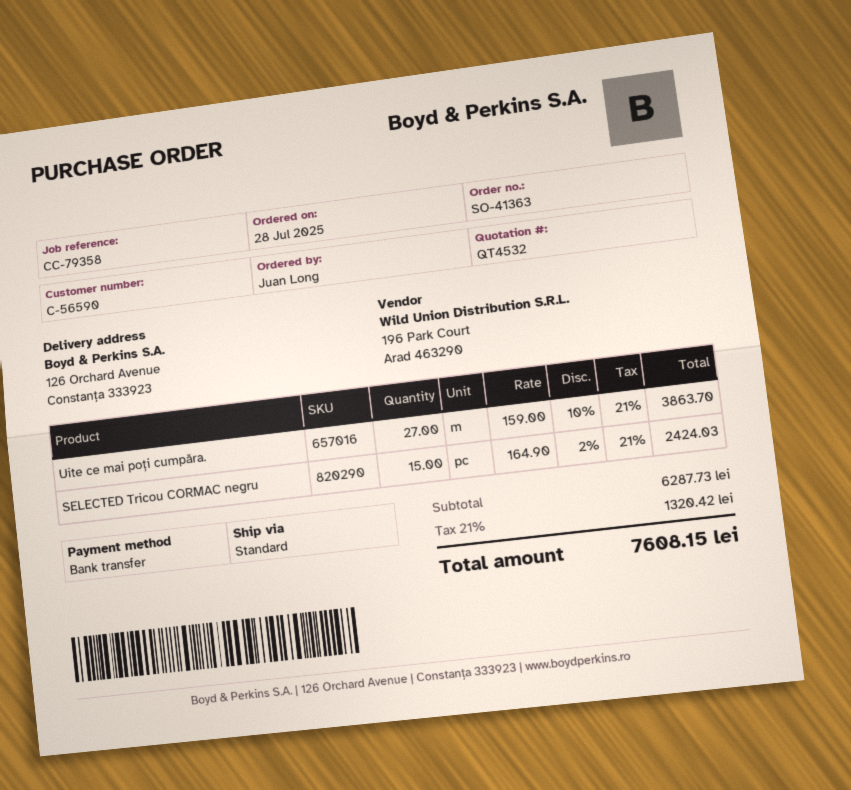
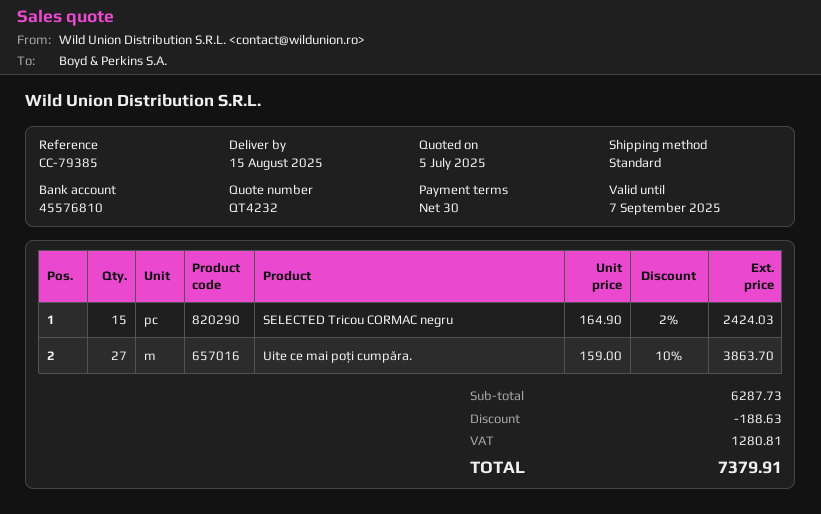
quote number: QT4532 -> QT4232
reference: CC-79358 -> CC-79385
discount: none -> 188.63
tax: 1320.42 -> 1280.81
total: 7608.15 -> 7379.91

